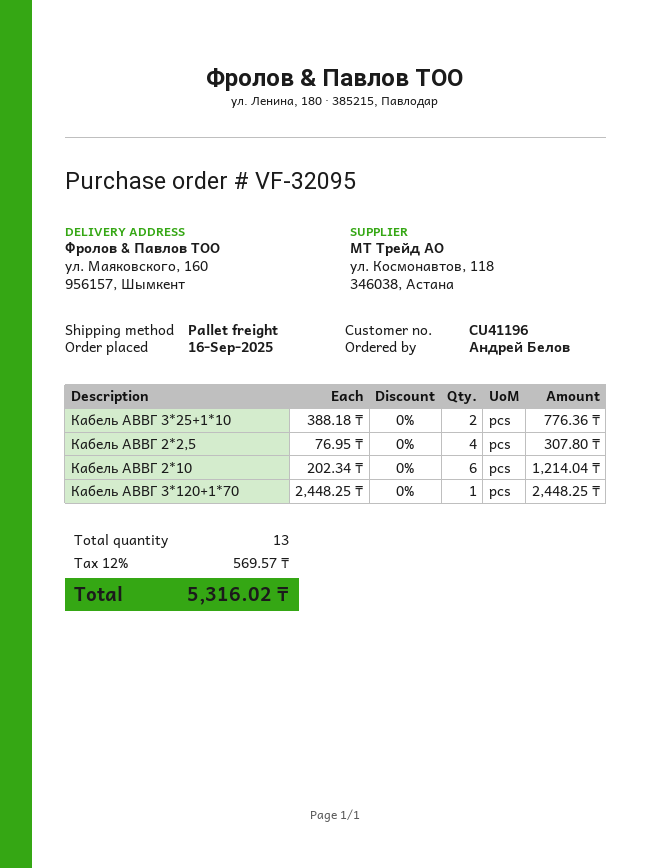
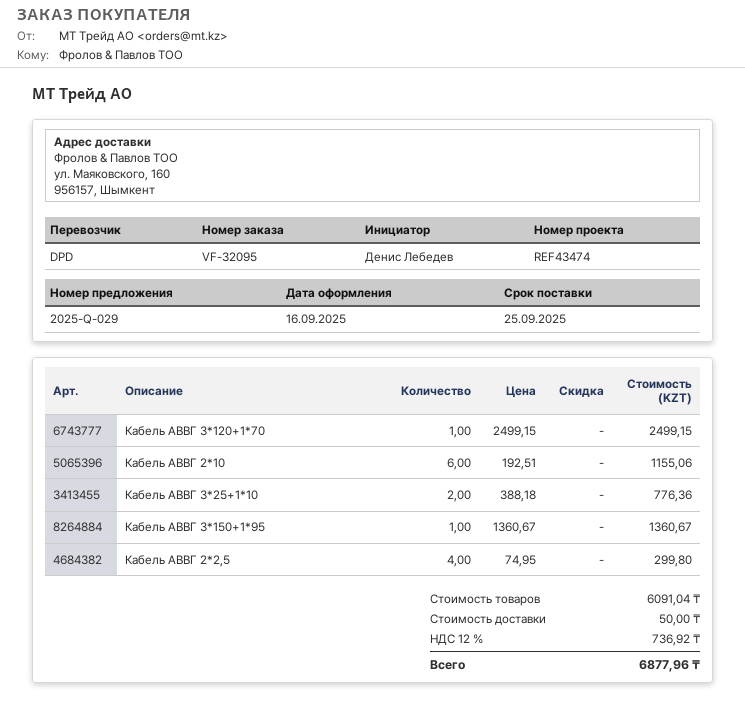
ordered by: Андрей Белов -> Денис Лебедев
shipping method: pallet freight -> DPD
Кабель АВВГ 2*2,5: 4 x 76.95 = 307.80 -> 4 x 74.95 = 299.80
Кабель АВВГ 2*10: 6 x 202.34 = 1214.04 -> 6 x 192.51 = 1155.06
Кабель АВВГ 3*120+1*70: 1 x 2448.25 = 2448.25 -> 1 x 2499.15 = 2499.15
Кабель АВВГ 3*150+1*95: none -> 1 x 1360.67 = 1360.67
shipping: none -> 50.00
tax: 12% = 569.57 -> 12% = 736.92
total: 5316.02 -> 6877.96

